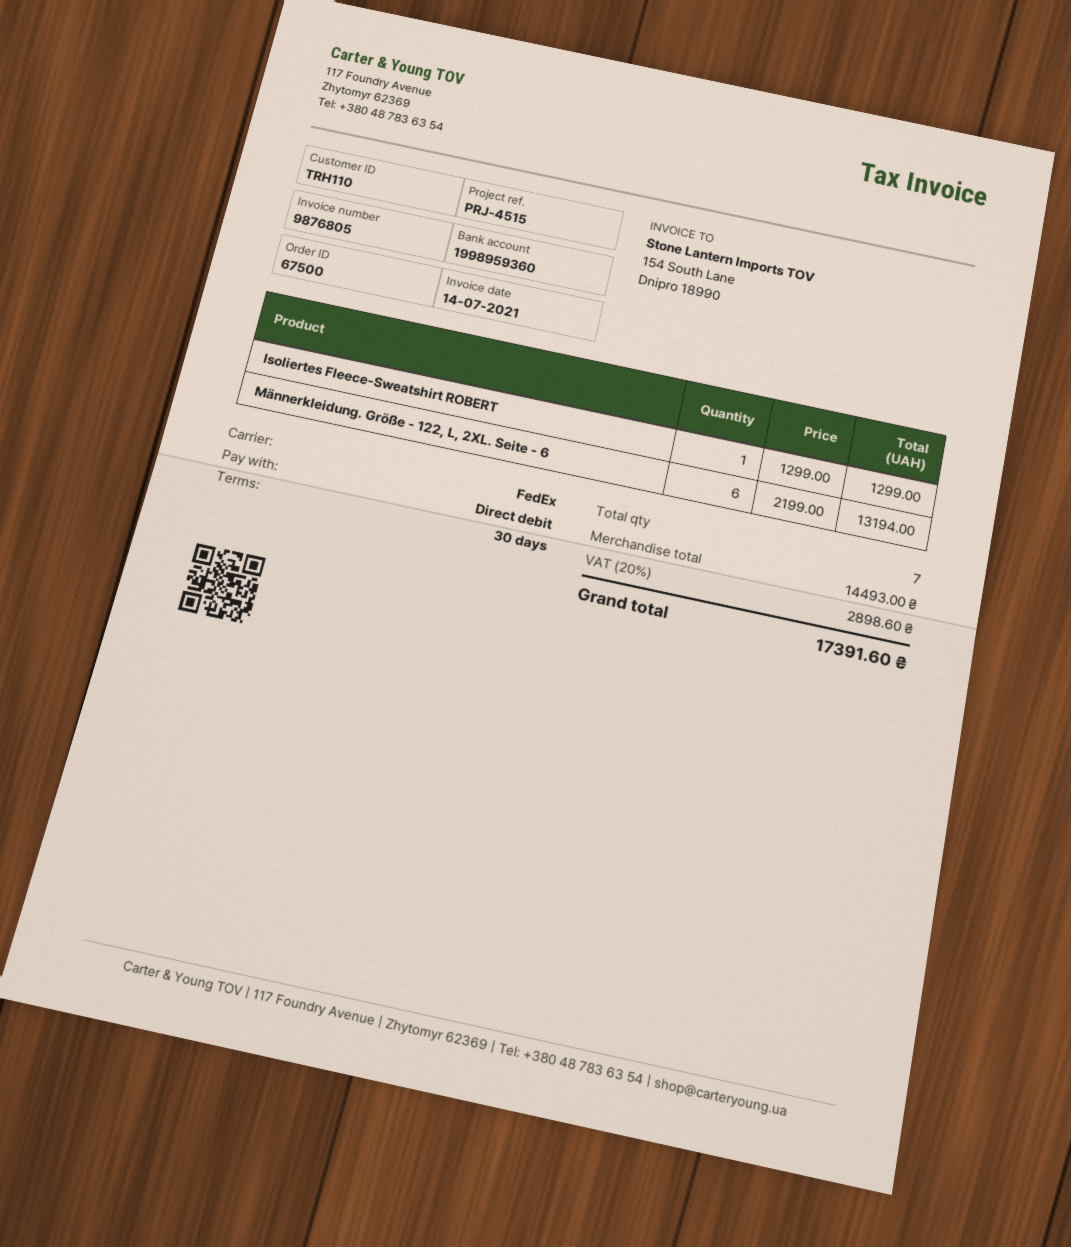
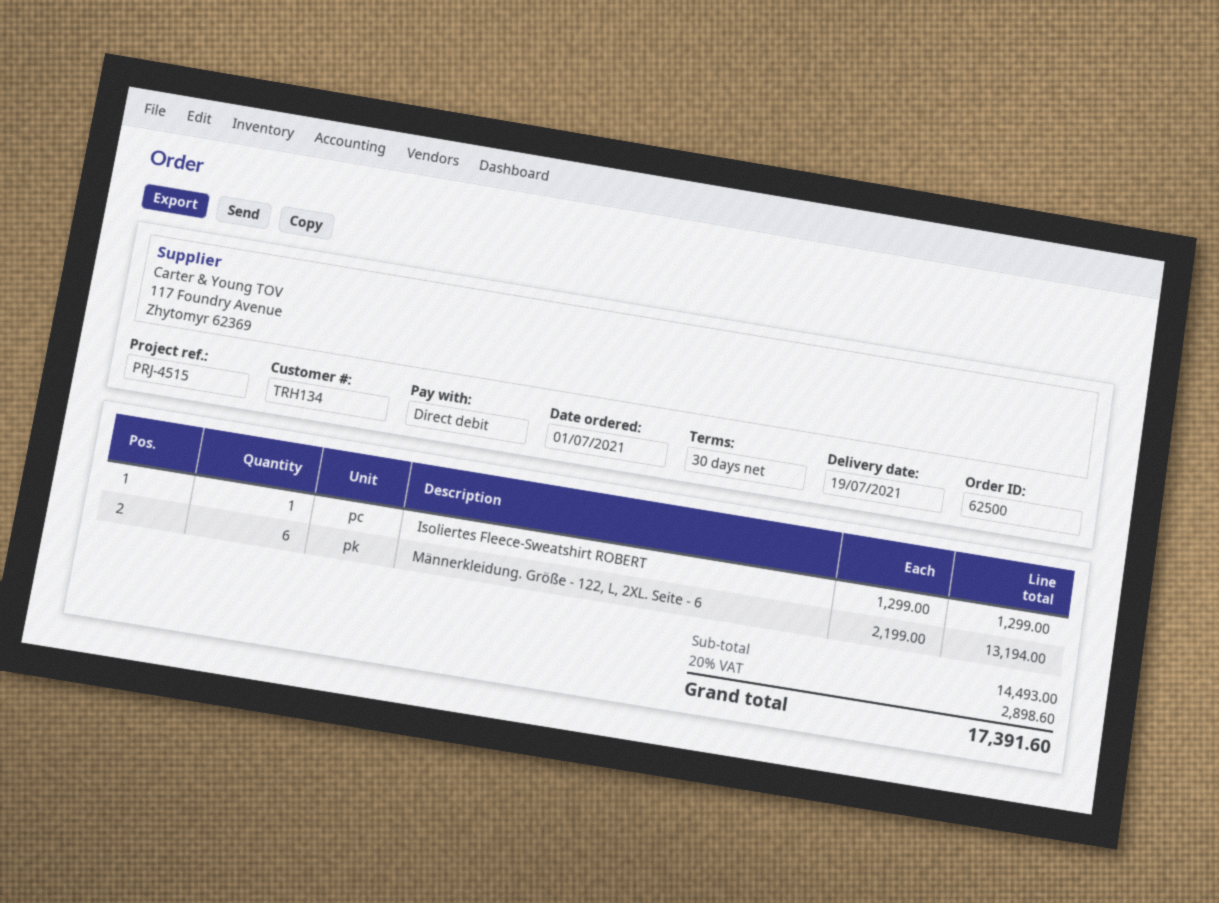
order number: 67500 -> 62500
customer number: TRH110 -> TRH134

